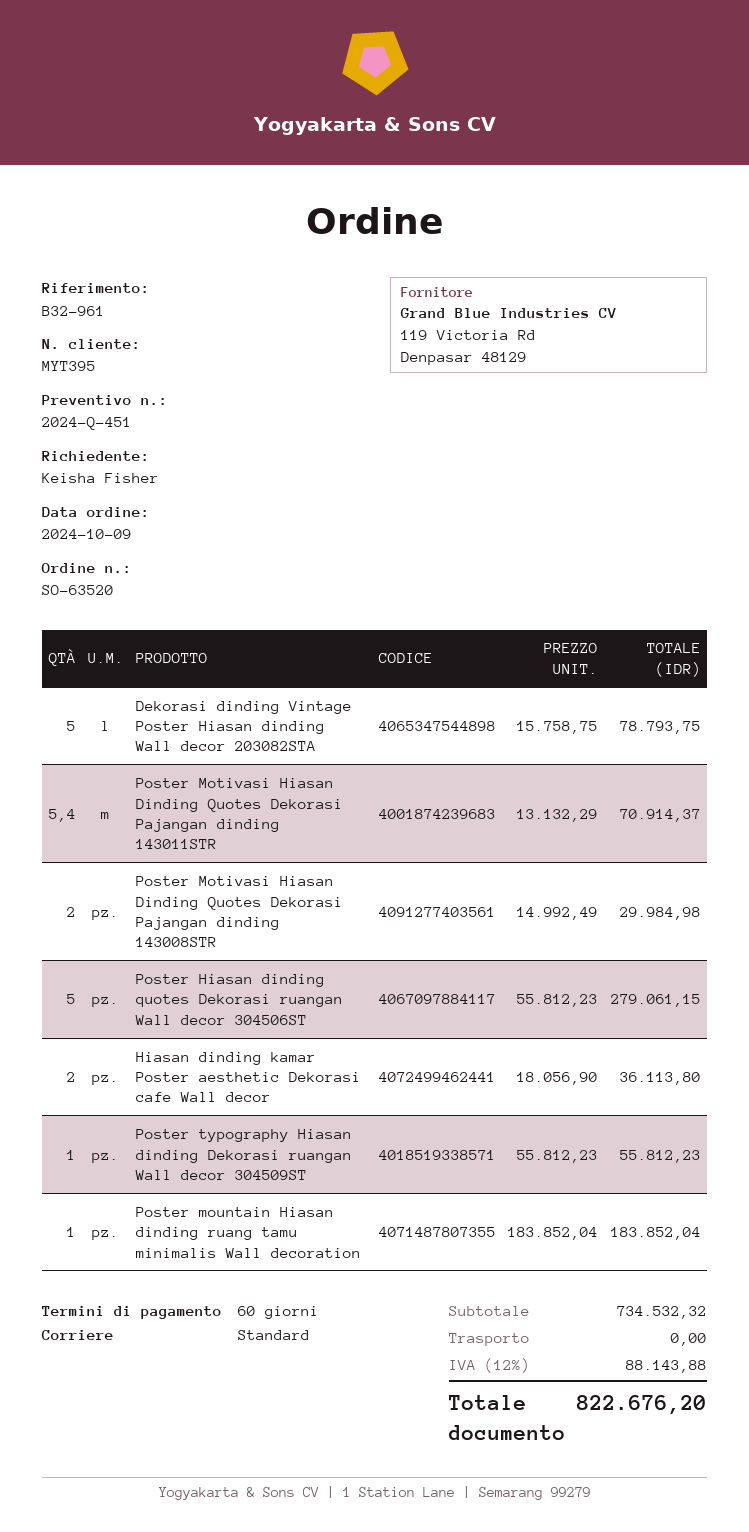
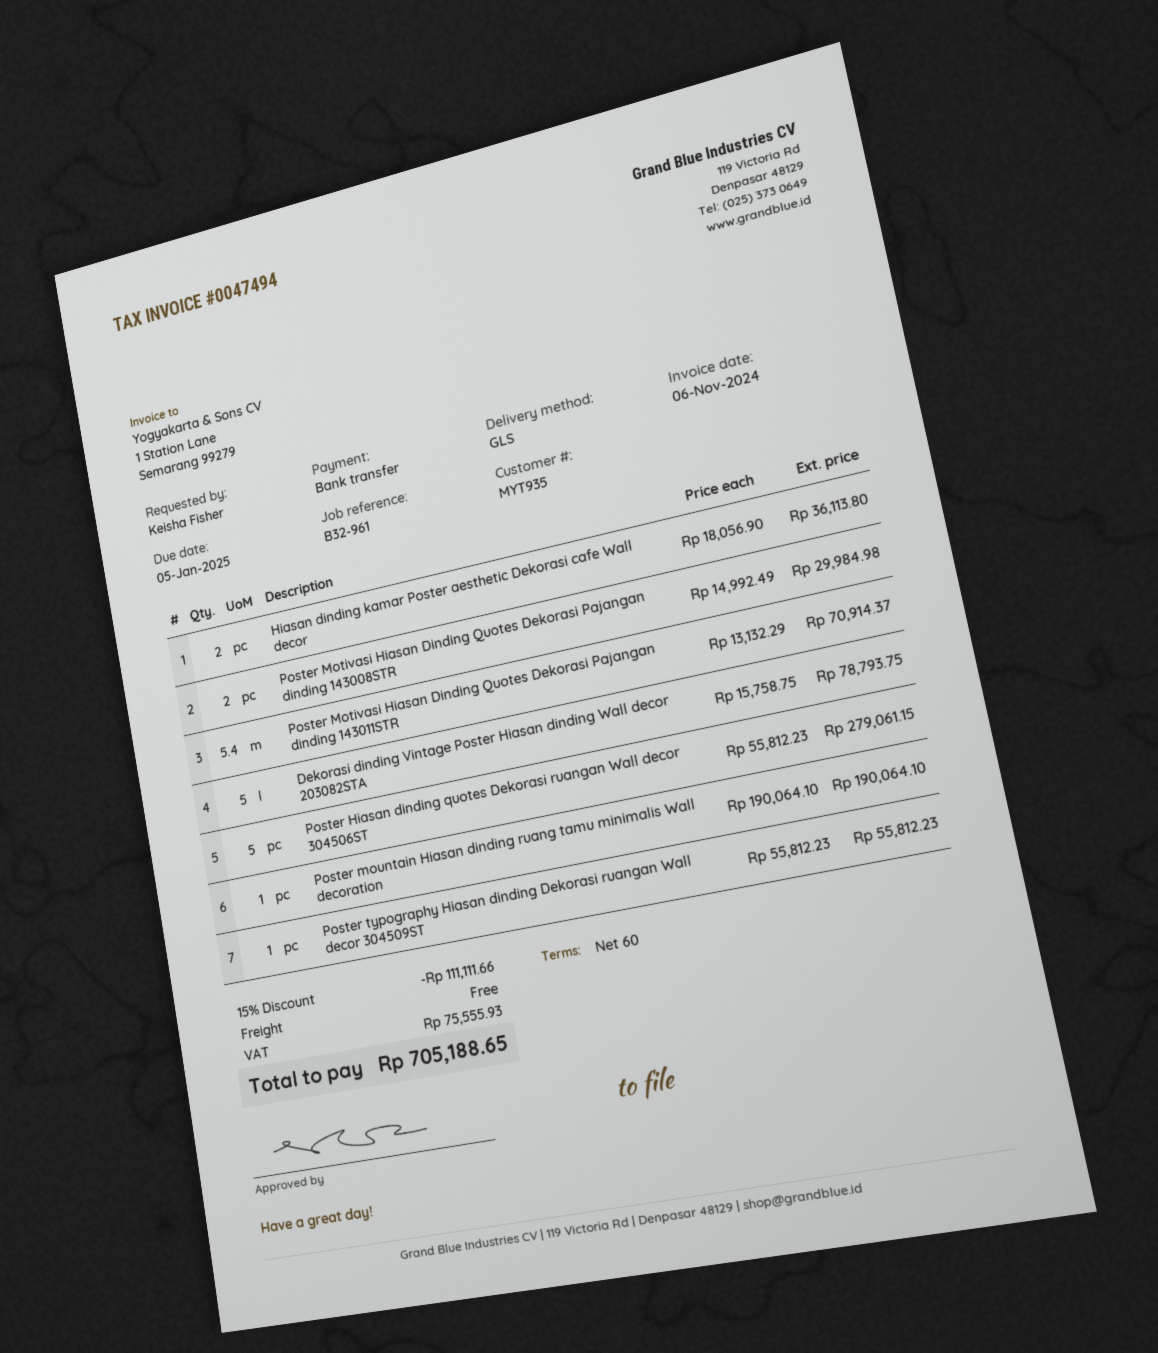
customer number: MYT395 -> MYT935
shipping method: standard -> GLS
Poster mountain Hiasan dinding ruang tamu minimalis Wall decoration: 1 x 183852.04 = 183852.04 -> 1 x 190064.10 = 190064.10
discount: none -> 15% = 111111.66
tax: 88143.88 -> 75555.93
total: 822676.20 -> 705188.65

